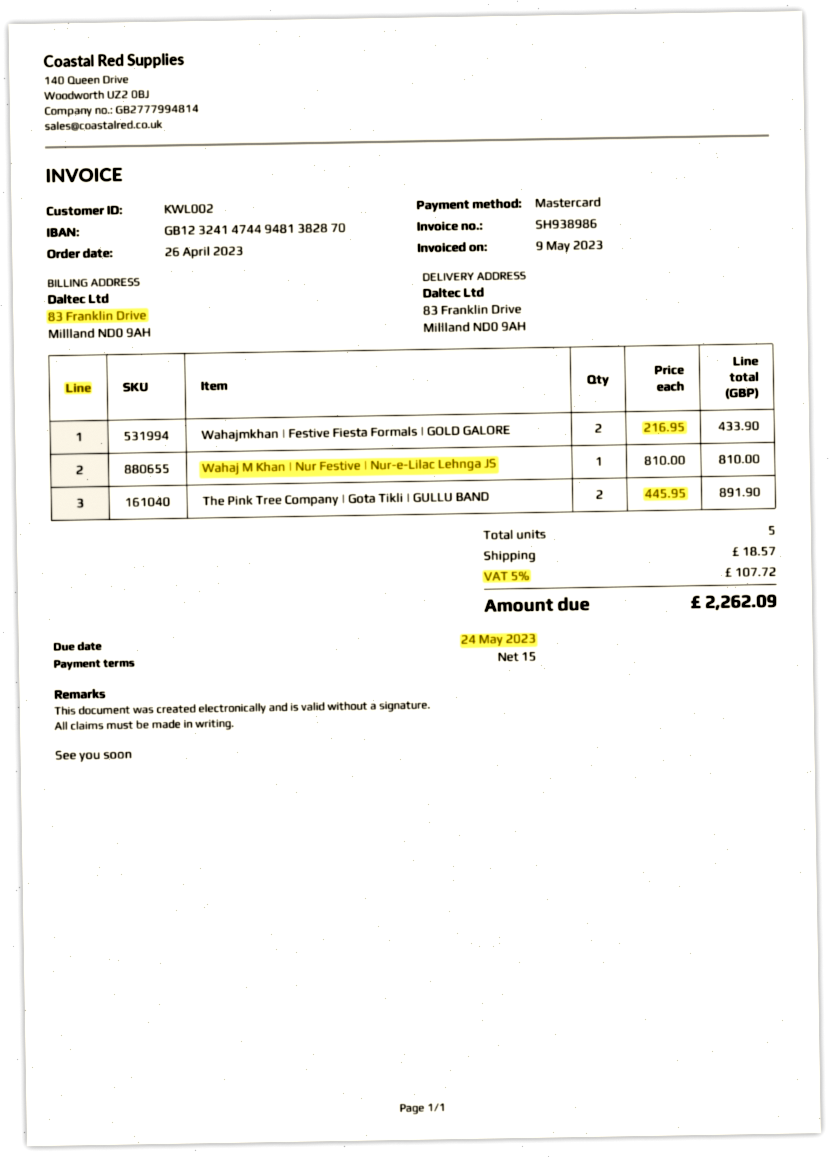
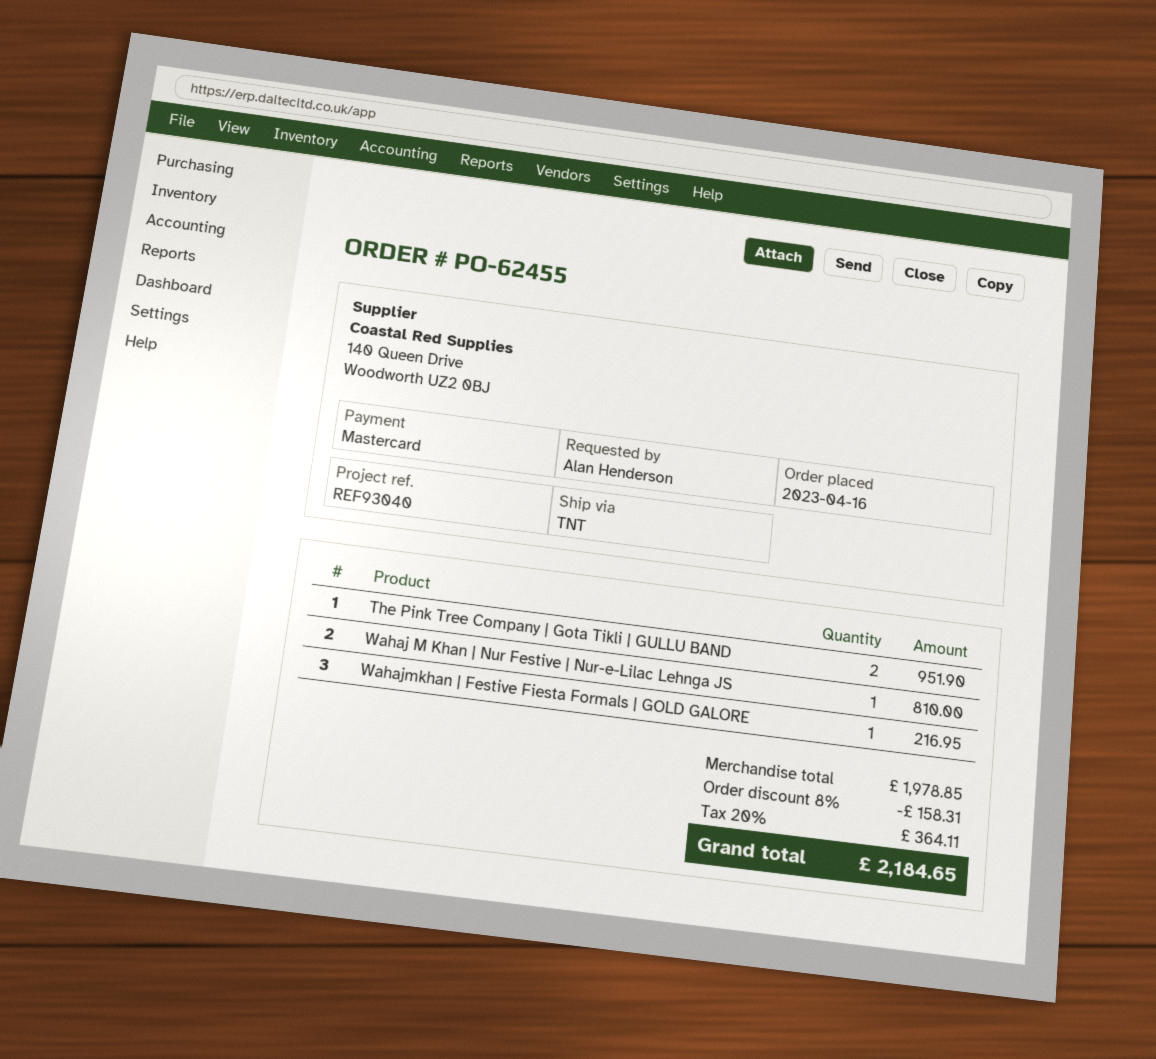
order date: 2023-04-26 -> 2023-04-16
Wahajmkhan | Festive Fiesta Formals | GOLD GALORE: 2 for 433.90 -> 1 for 216.95
The Pink Tree Company | Gota Tikli | GULLU BAND: 2 for 891.90 -> 2 for 951.90
discount: none -> 8% = 158.31
shipping: 18.57 -> none
tax: 5% = 107.72 -> 20% = 364.11
total: 2262.09 -> 2184.65

